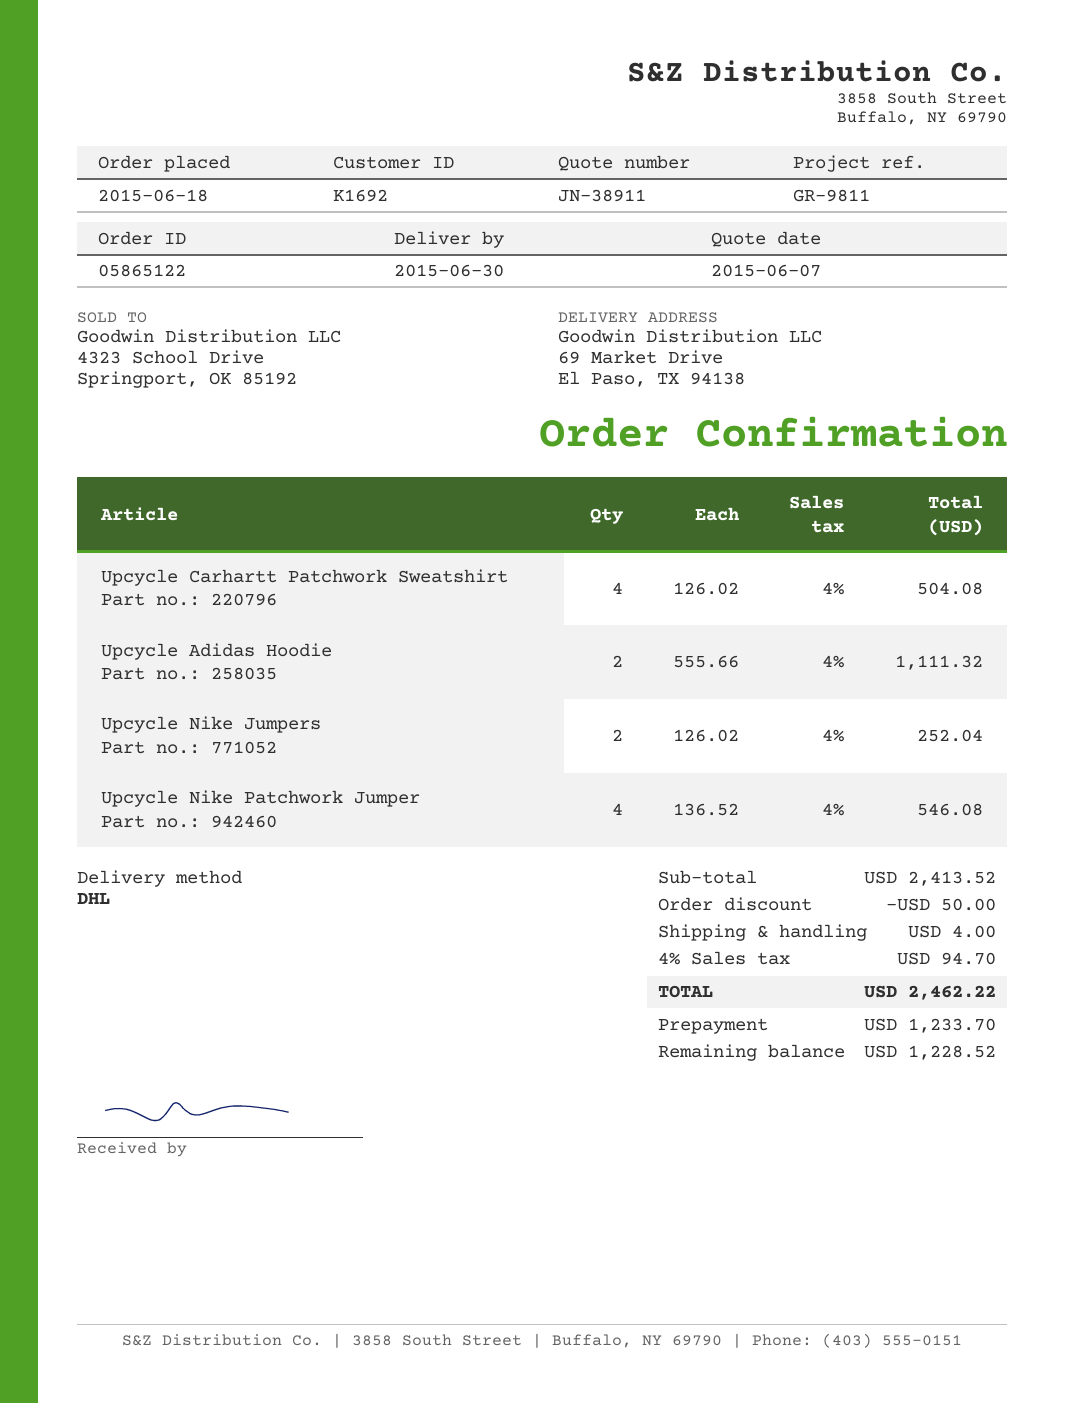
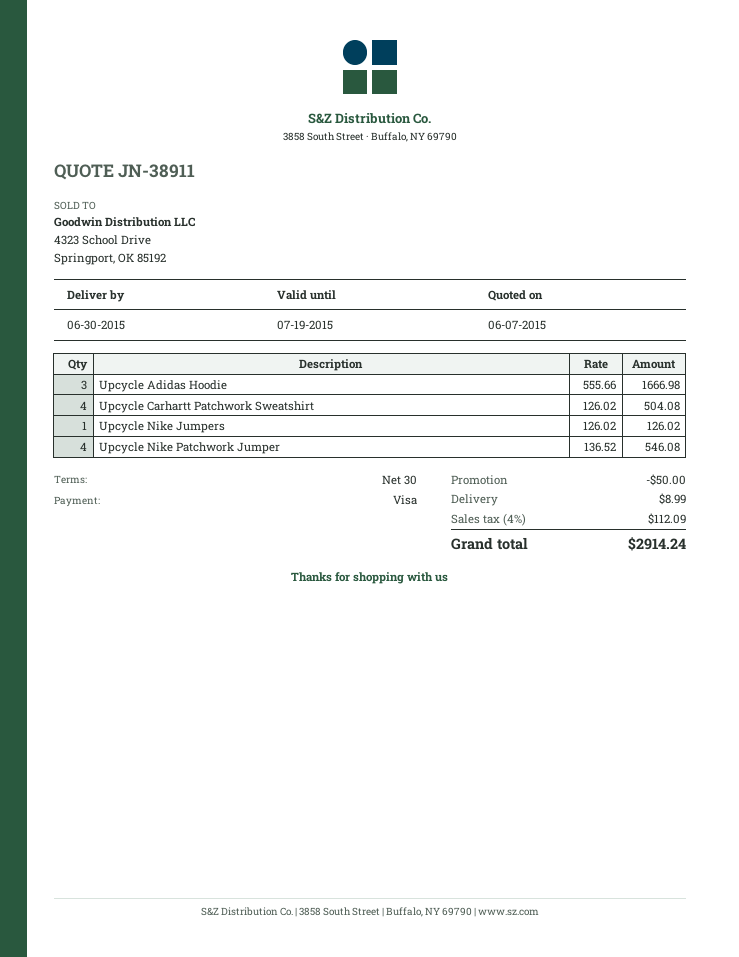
Upcycle Adidas Hoodie: 2 x 555.66 = 1111.32 -> 3 x 555.66 = 1666.98
Upcycle Nike Jumpers: 2 x 126.02 = 252.04 -> 1 x 126.02 = 126.02
shipping: 4.00 -> 8.99
tax: 4% = 94.70 -> 4% = 112.09
total: 2462.22 -> 2914.24

